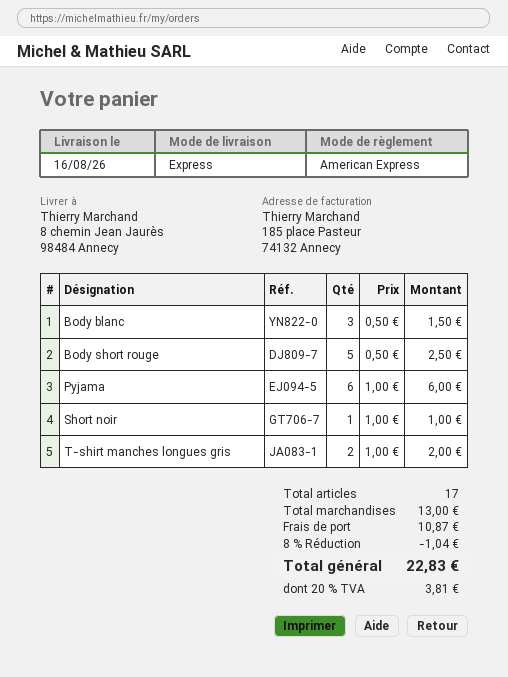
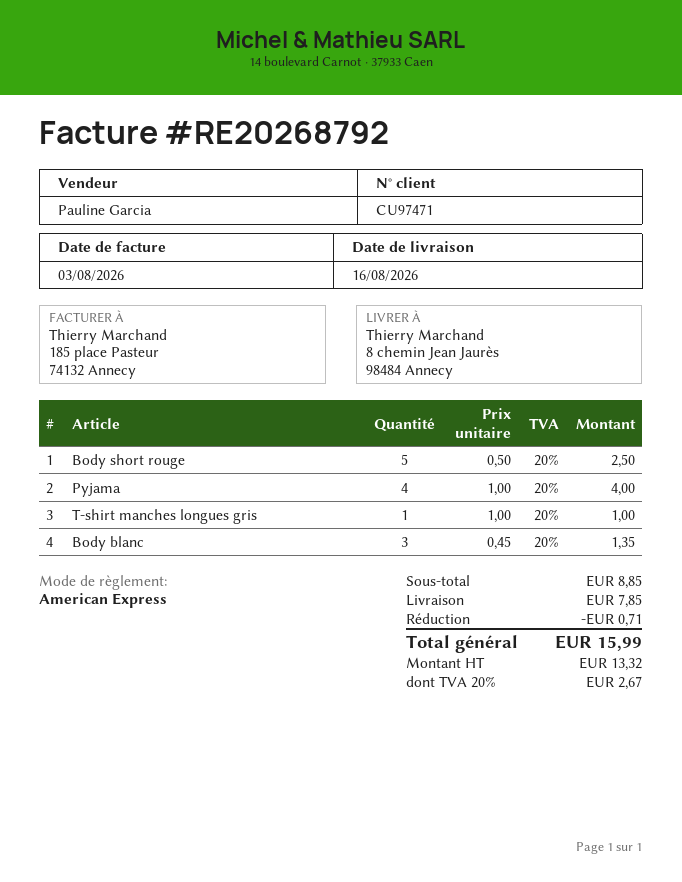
Body blanc: 3 x 0.50 = 1.50 -> 3 x 0.45 = 1.35
Pyjama: 6 x 1.00 = 6.00 -> 4 x 1.00 = 4.00
Short noir: 1 x 1.00 = 1.00 -> none
T-shirt manches longues gris: 2 x 1.00 = 2.00 -> 1 x 1.00 = 1.00
subtotal: 13.00 -> 8.85
discount: 1.04 -> 0.71
shipping: 10.87 -> 7.85
tax: 20% = 3.81 -> 20% = 2.67
total: 22.83 -> 15.99

